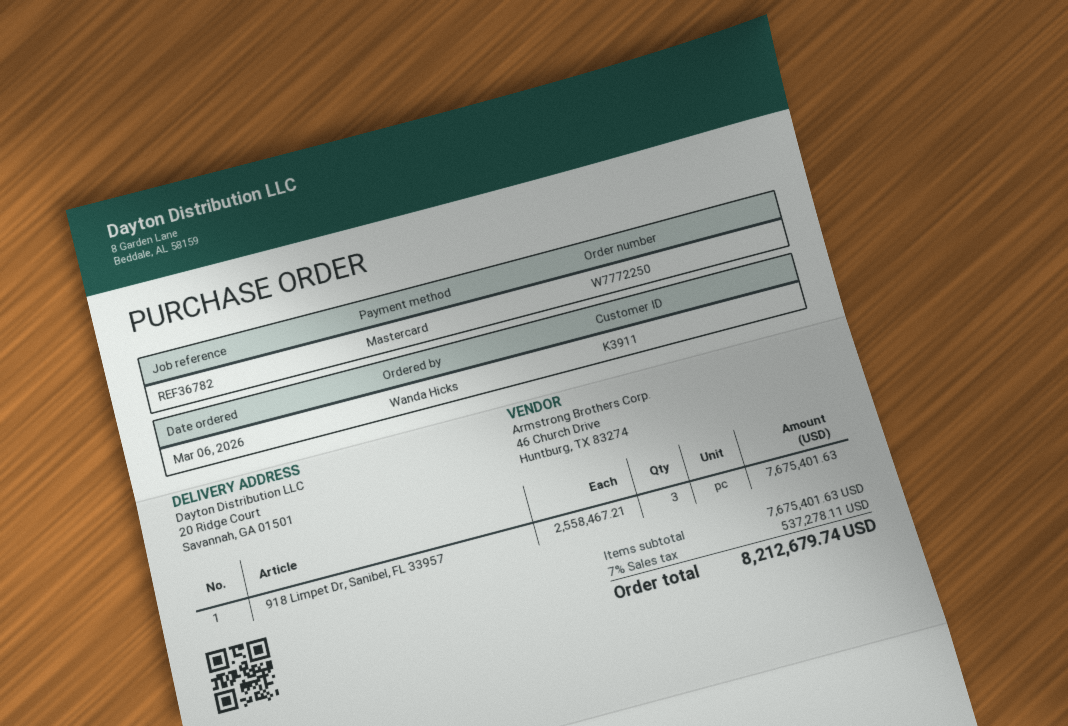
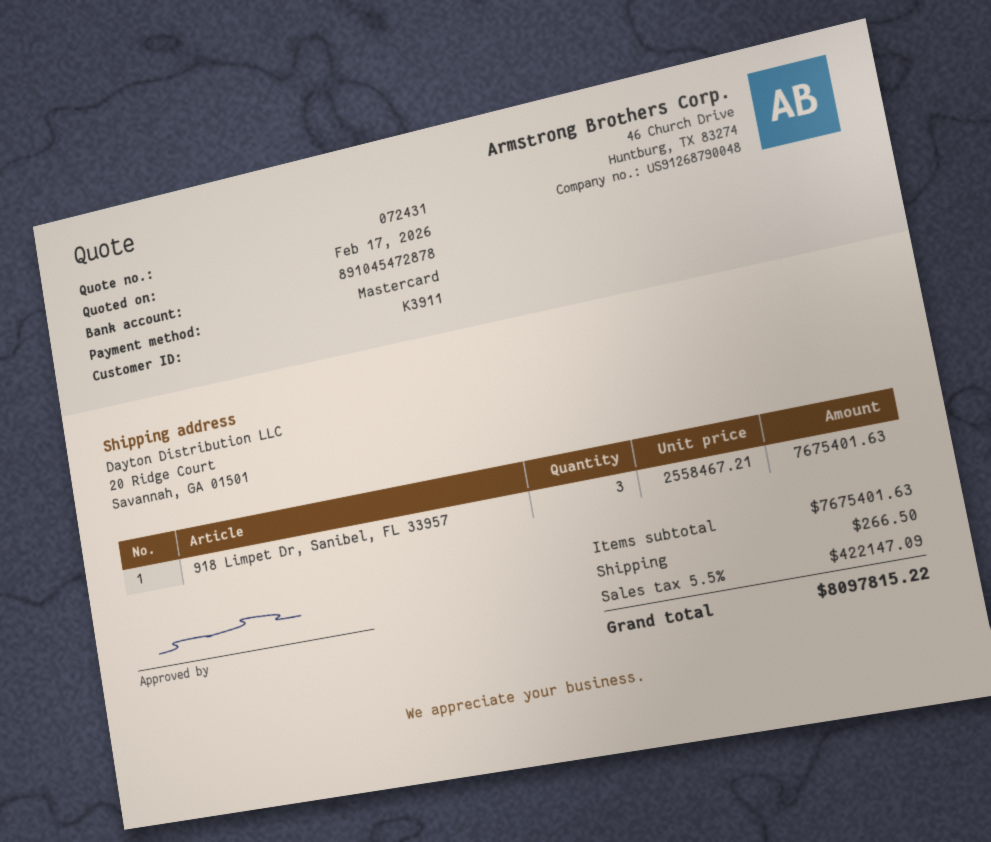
shipping: none -> 266.50
tax: 7% = 537278.11 -> 5.5% = 422147.09
total: 8212679.74 -> 8097815.22

